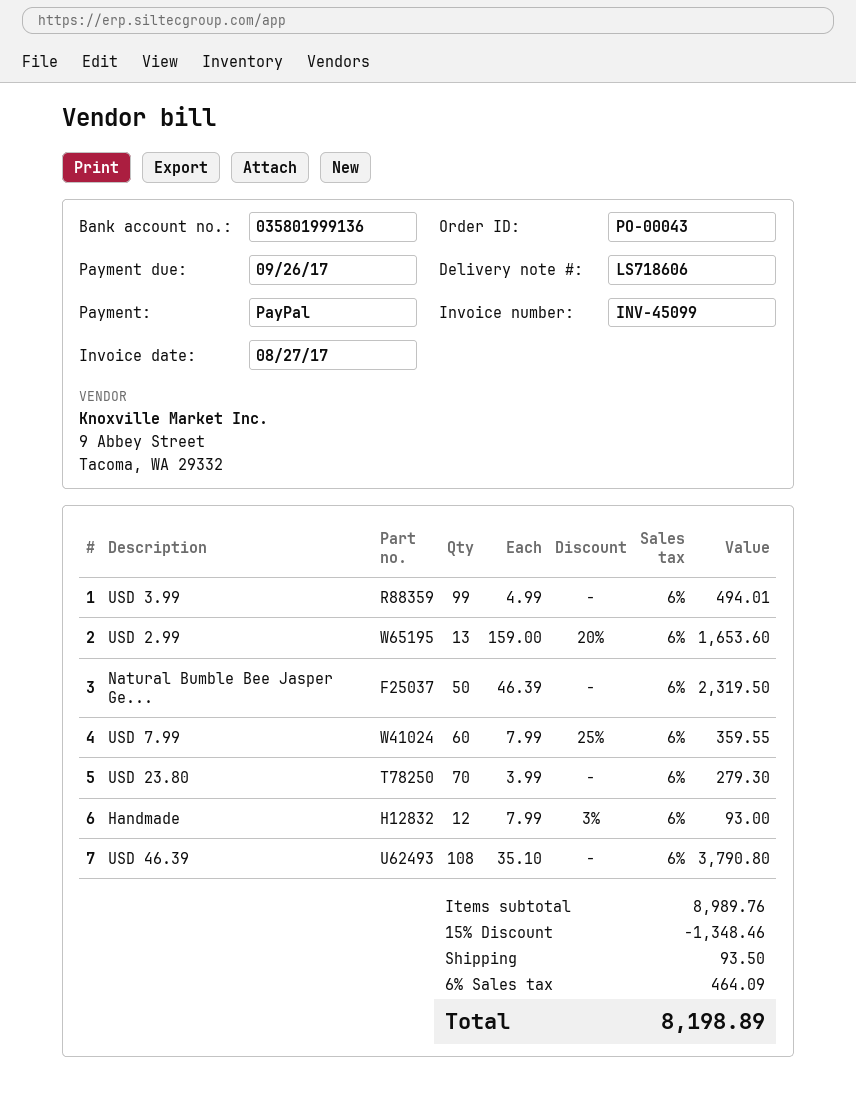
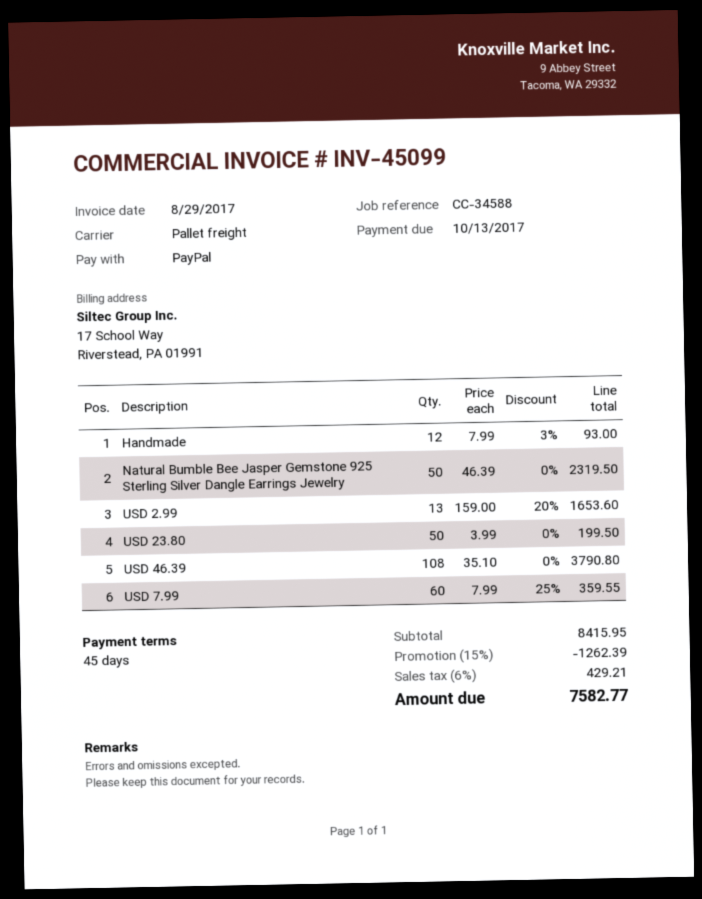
invoice date: 2017-08-27 -> 2017-08-29
due date: 2017-09-26 -> 2017-10-13
USD 3.99: 99 x 4.99 = 494.01 -> none
USD 23.80: 70 x 3.99 = 279.30 -> 50 x 3.99 = 199.50
subtotal: 8989.76 -> 8415.95
discount: 15% = 1348.46 -> 15% = 1262.39
shipping: 93.50 -> none
tax: 6% = 464.09 -> 6% = 429.21
total: 8198.89 -> 7582.77

